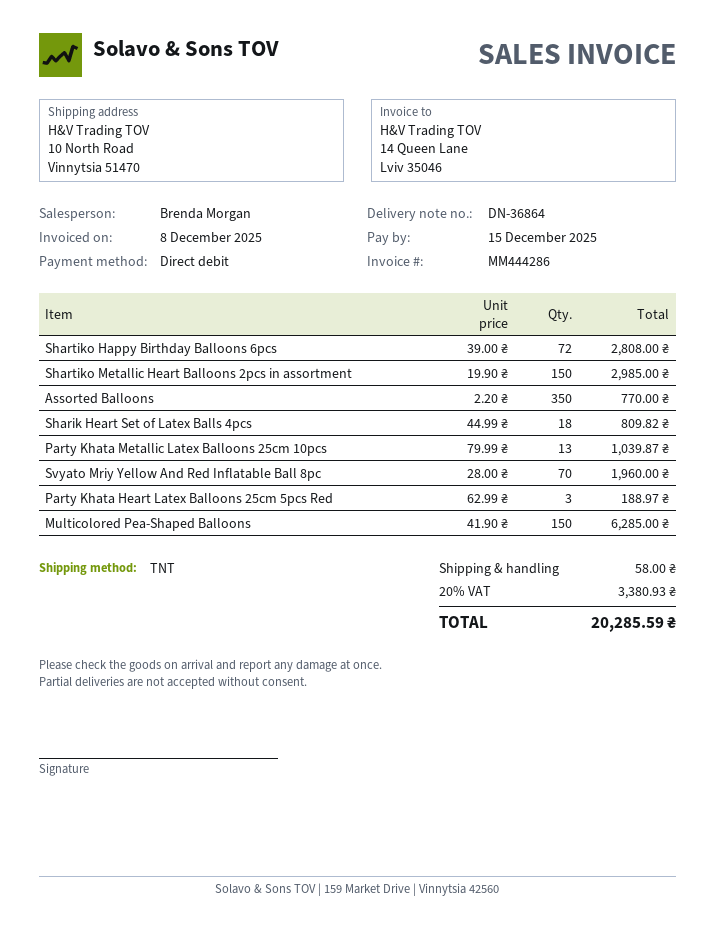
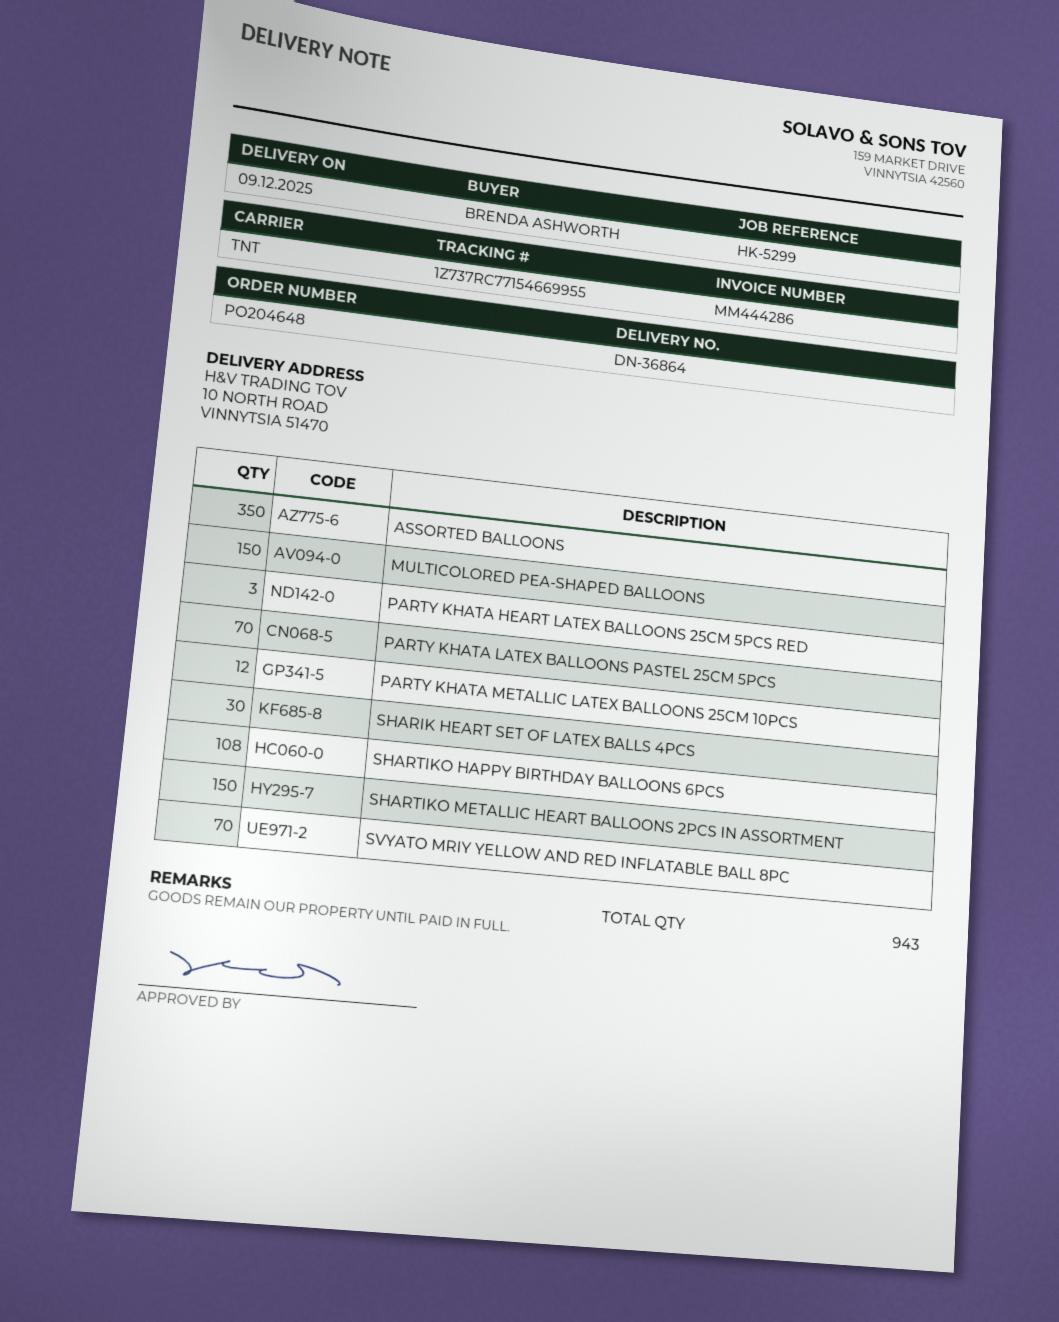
Shartiko Happy Birthday Balloons 6pcs: 72 -> 108
Sharik Heart Set of Latex Balls 4pcs: 18 -> 30
Party Khata Metallic Latex Balloons 25cm 10pcs: 13 -> 12
PARTY KHATA LATEX BALLOONS PASTEL 25CM 5PCS: none -> 70

